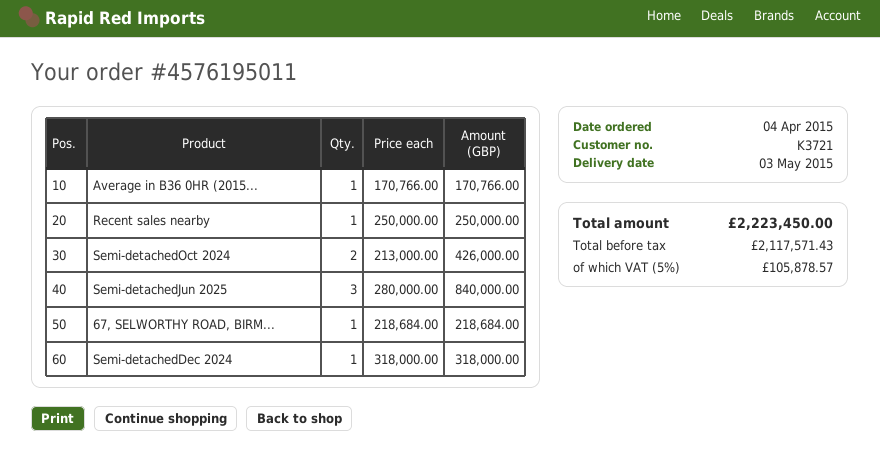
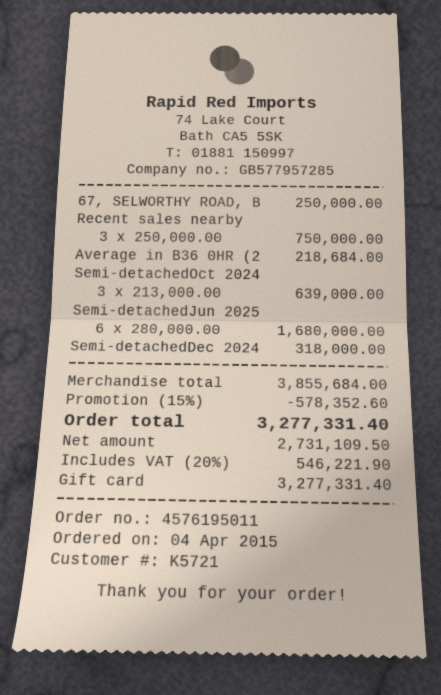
customer number: K3721 -> K5721
Average in B36 0HR (2015...: 1 x 170766.00 = 170766.00 -> 1 x 218684.00 = 218684.00
Recent sales nearby: 1 x 250000.00 = 250000.00 -> 3 x 250000.00 = 750000.00
Semi-detachedOct 2024: 2 x 213000.00 = 426000.00 -> 3 x 213000.00 = 639000.00
Semi-detachedJun 2025: 3 x 280000.00 = 840000.00 -> 6 x 280000.00 = 1680000.00
67, SELWORTHY ROAD, BIRM...: 1 x 218684.00 = 218684.00 -> 1 x 250000.00 = 250000.00
discount: none -> 15% = 578352.60
net: 2117571.43 -> 2731109.50
tax: 5% = 105878.57 -> 20% = 546221.90
total: 2223450.00 -> 3277331.40

